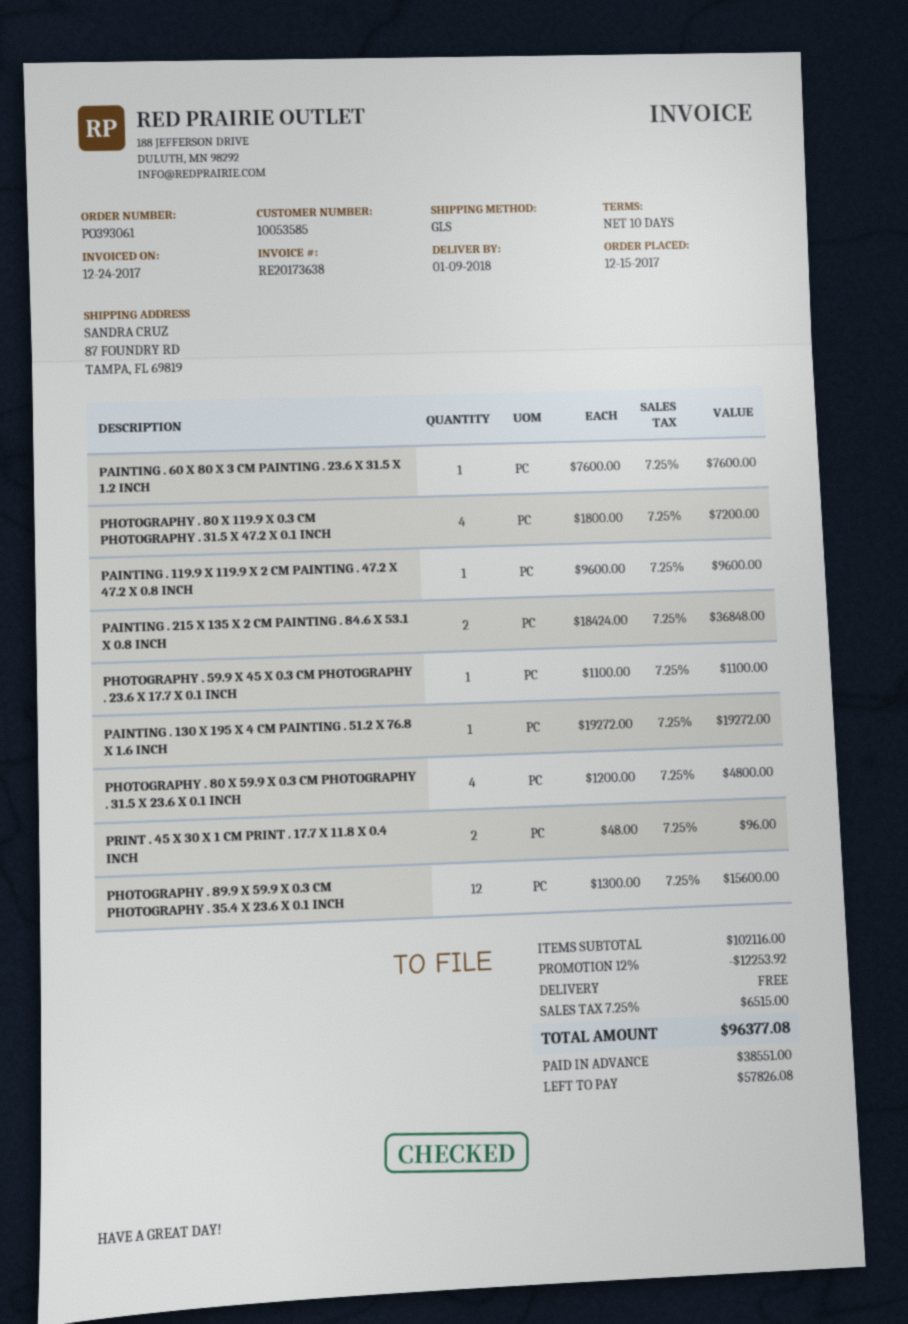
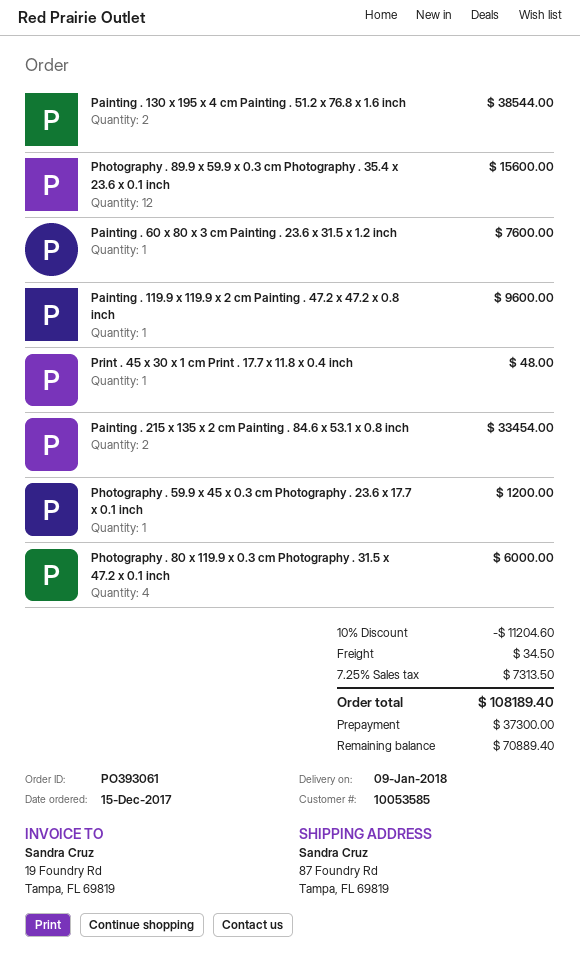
PHOTOGRAPHY . 80 X 119.9 X 0.3 CM PHOTOGRAPHY . 31.5 X 47.2 X 0.1 INCH: 4 for 7200.00 -> 4 for 6000.00
PAINTING . 215 X 135 X 2 CM PAINTING . 84.6 X 53.1 X 0.8 INCH: 2 for 36848.00 -> 2 for 33454.00
PHOTOGRAPHY . 59.9 X 45 X 0.3 CM PHOTOGRAPHY . 23.6 X 17.7 X 0.1 INCH: 1 for 1100.00 -> 1 for 1200.00
PAINTING . 130 X 195 X 4 CM PAINTING . 51.2 X 76.8 X 1.6 INCH: 1 for 19272.00 -> 2 for 38544.00
PHOTOGRAPHY . 80 X 59.9 X 0.3 CM PHOTOGRAPHY . 31.5 X 23.6 X 0.1 INCH: 4 for 4800.00 -> none
PRINT . 45 X 30 X 1 CM PRINT . 17.7 X 11.8 X 0.4 INCH: 2 for 96.00 -> 1 for 48.00
discount: 12% = 12253.92 -> 10% = 11204.60
shipping: 0.00 -> 34.50
tax: 7.25% = 6515.00 -> 7.25% = 7313.50
total: 96377.08 -> 108189.40
deposit: 38551.00 -> 37300.00
balance: 57826.08 -> 70889.40

